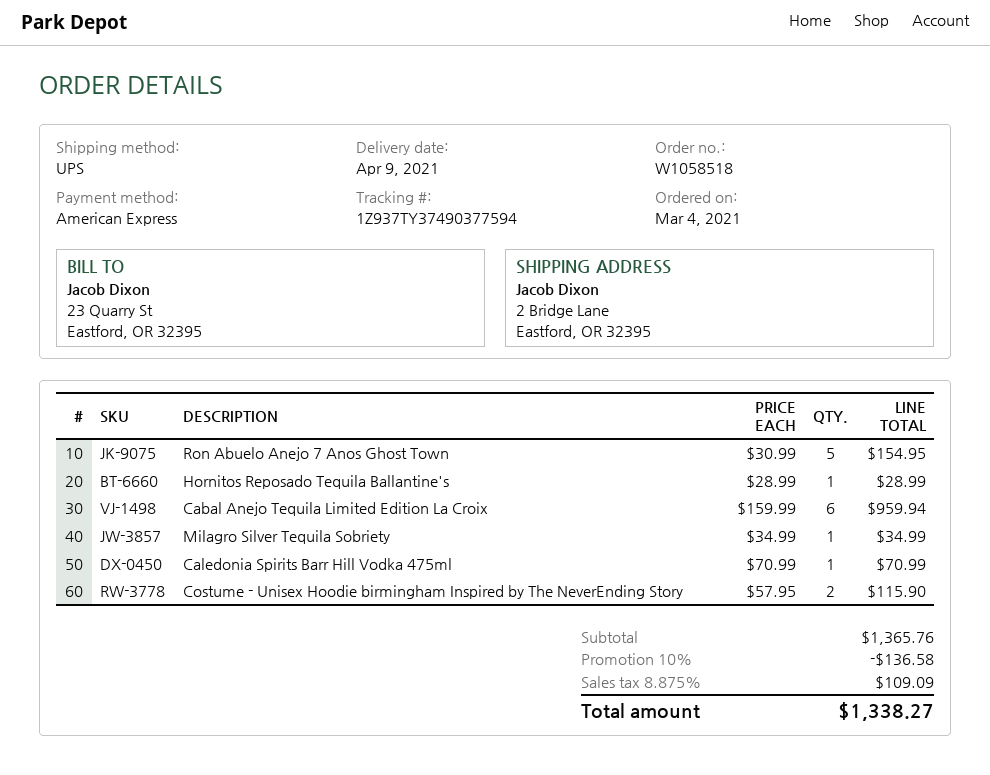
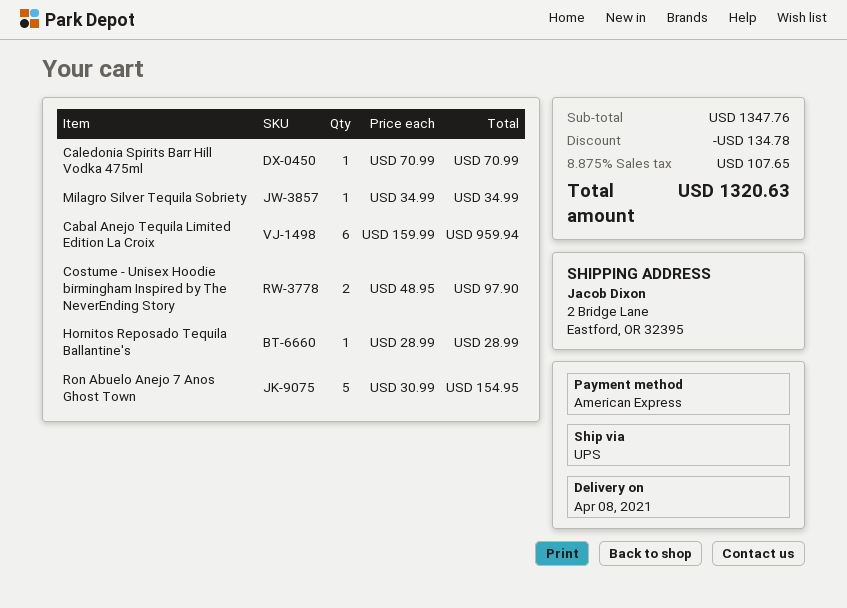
delivery date: 2021-04-09 -> 2021-04-08
Costume - Unisex Hoodie birmingham Inspired by The NeverEnding Story: 2 x 57.95 = 115.90 -> 2 x 48.95 = 97.90
subtotal: 1365.76 -> 1347.76
discount: 136.58 -> 134.78
tax: 8.875% = 109.09 -> 8.875% = 107.65
total: 1338.27 -> 1320.63

